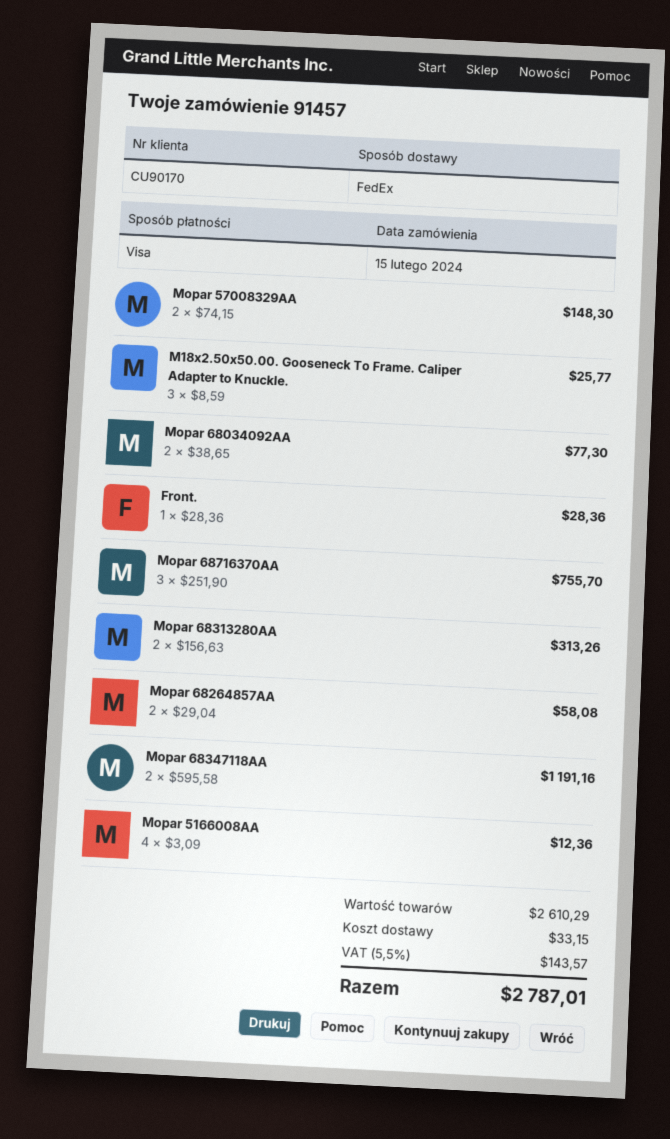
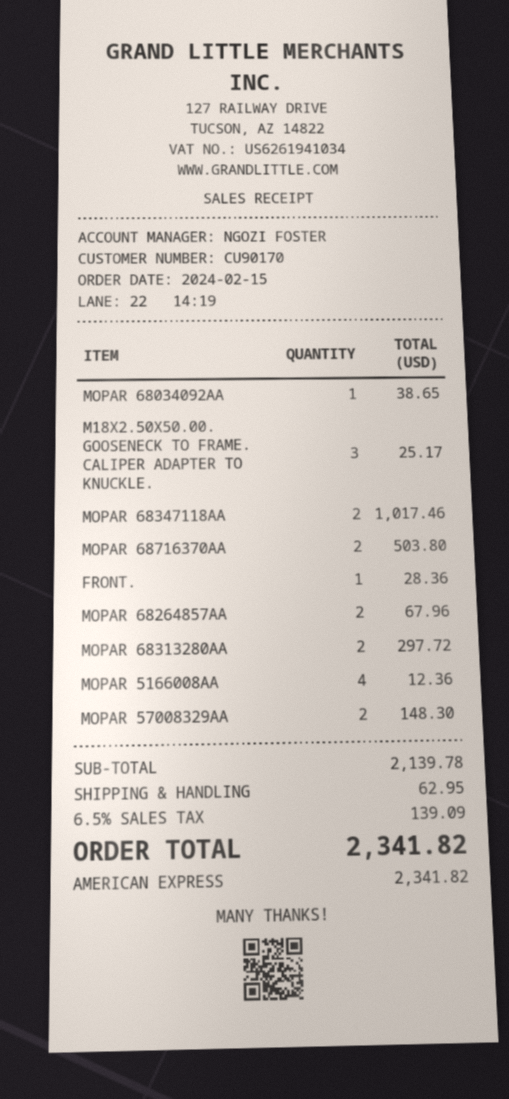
payment method: Visa -> American Express
M18x2.50x50.00. Gooseneck To Frame. Caliper Adapter to Knuckle.: 3 for 25.77 -> 3 for 25.17
Mopar 68034092AA: 2 for 77.30 -> 1 for 38.65
Mopar 68716370AA: 3 for 755.70 -> 2 for 503.80
Mopar 68313280AA: 2 for 313.26 -> 2 for 297.72
Mopar 68264857AA: 2 for 58.08 -> 2 for 67.96
Mopar 68347118AA: 2 for 1191.16 -> 2 for 1017.46
subtotal: 2610.29 -> 2139.78
shipping: 33.15 -> 62.95
tax: 5.5% = 143.57 -> 6.5% = 139.09
total: 2787.01 -> 2341.82

